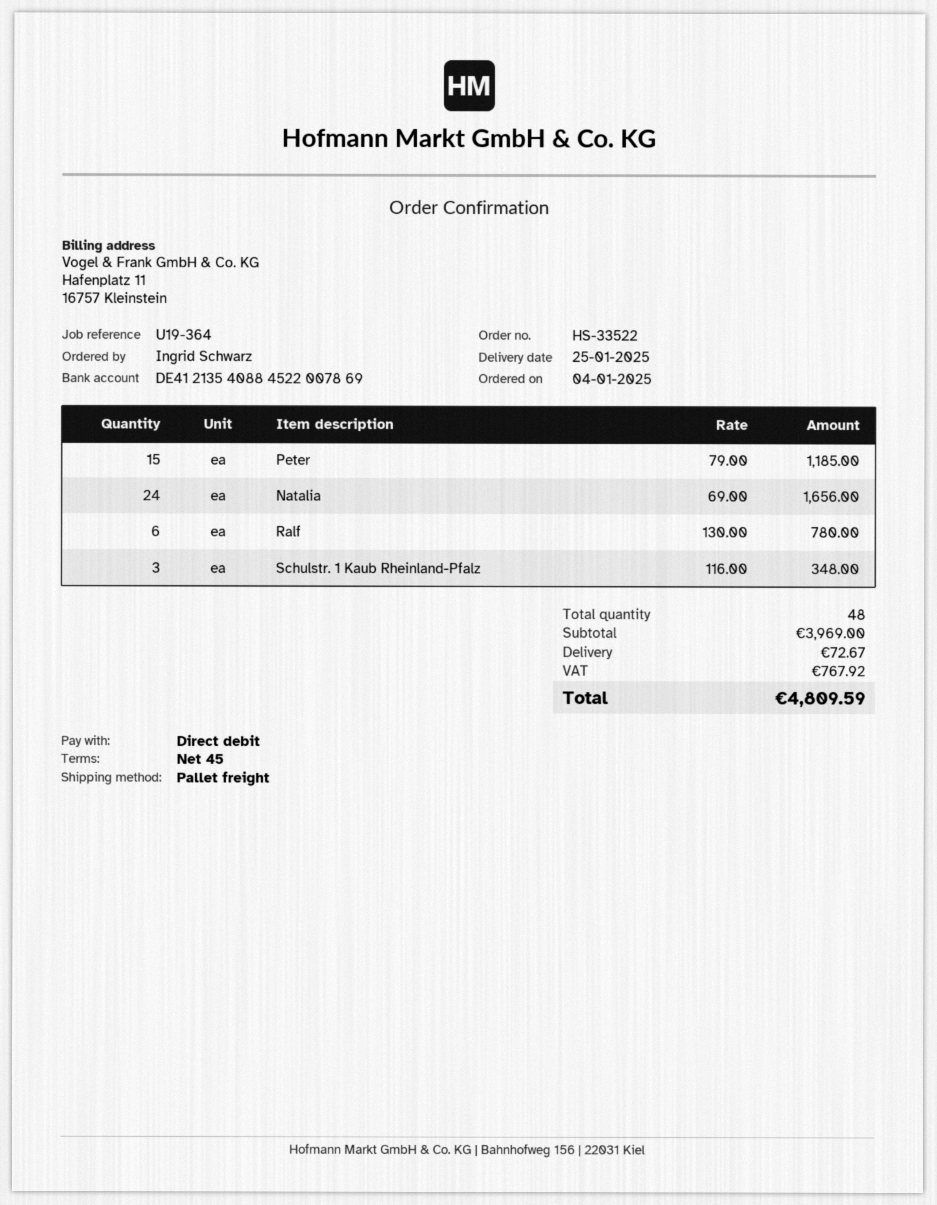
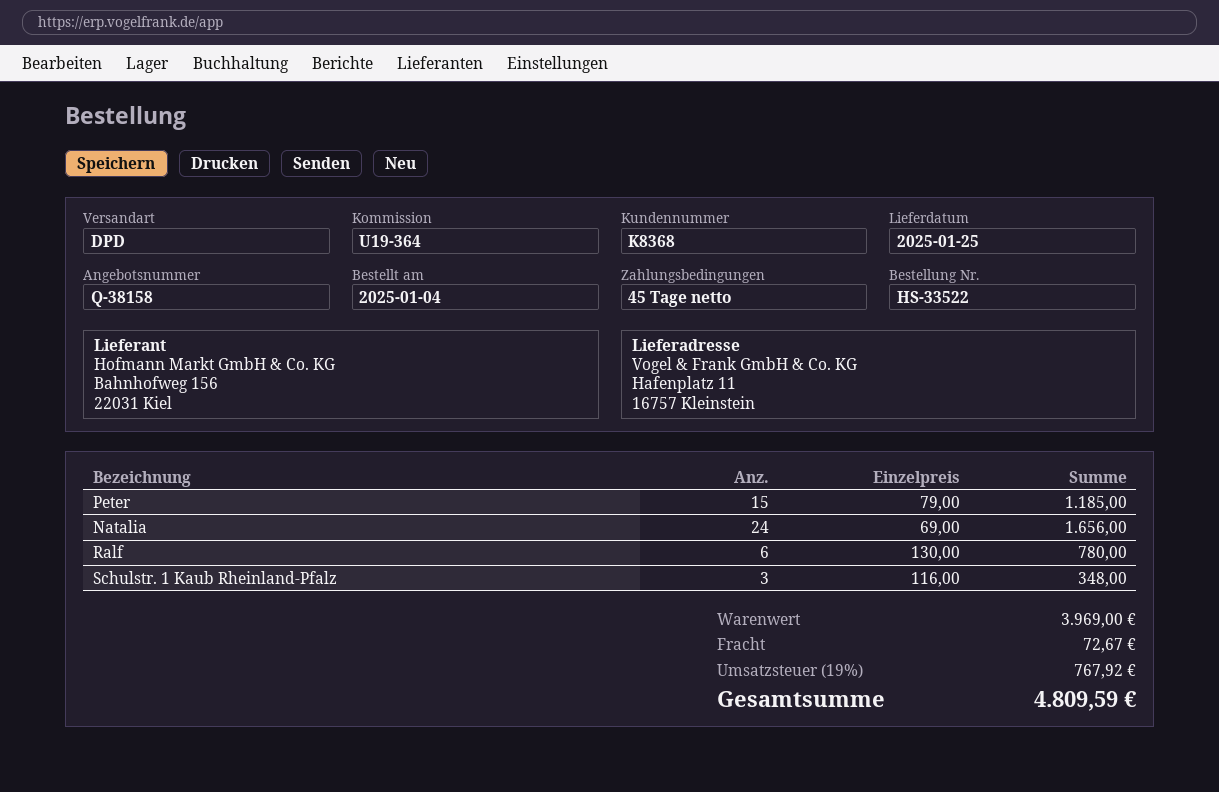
shipping method: pallet freight -> DPD

